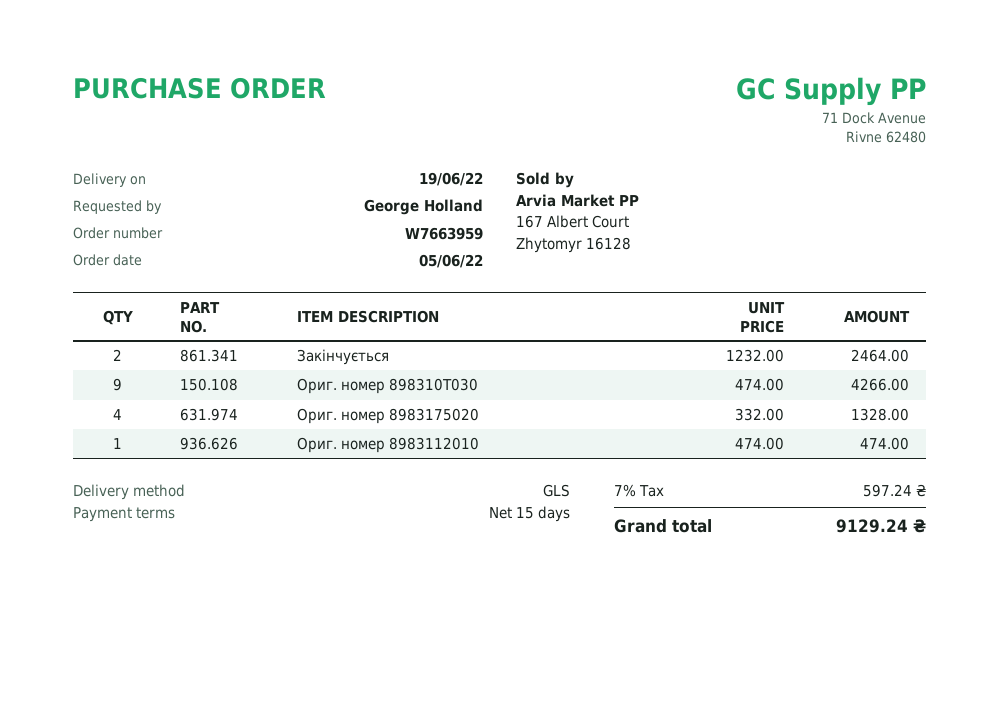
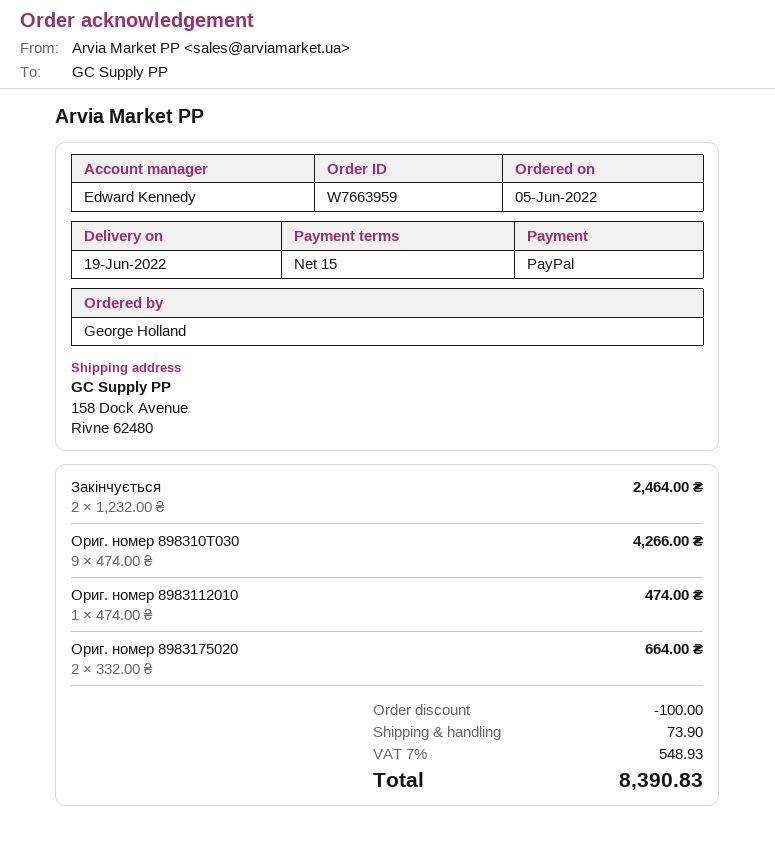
Ориг. номер 8983175020: 4 x 332.00 = 1328.00 -> 2 x 332.00 = 664.00
discount: none -> 100.00
shipping: none -> 73.90
tax: 7% = 597.24 -> 7% = 548.93
total: 9129.24 -> 8390.83

